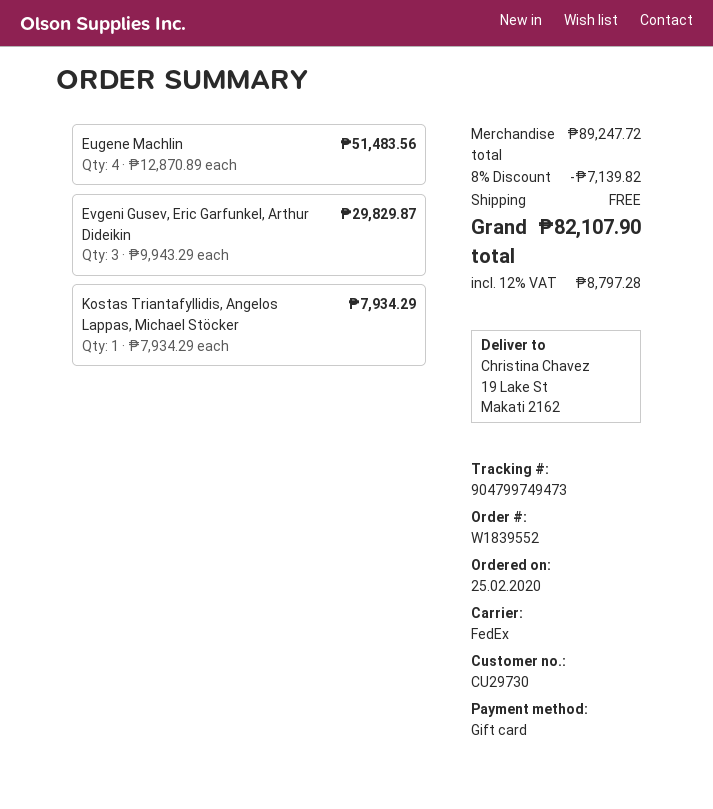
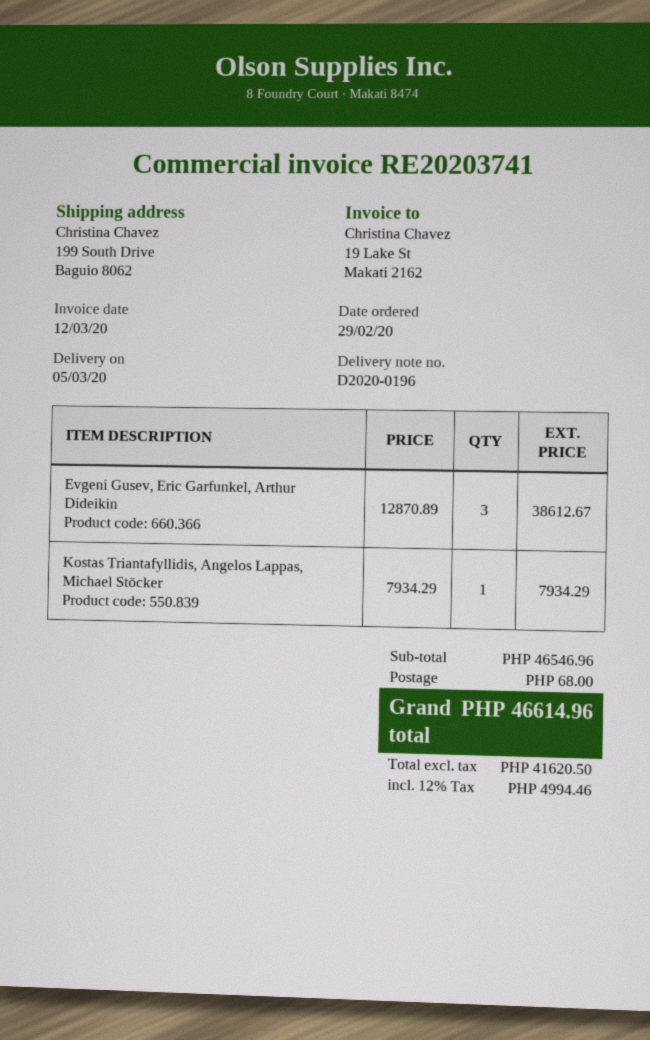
order date: 2020-02-25 -> 2020-02-29
ship to: 19 Lake St, Makati 2162 -> 199 South Drive, Baguio 8062
Eugene Machlin: 4 x 12870.89 = 51483.56 -> none
Evgeni Gusev, Eric Garfunkel, Arthur Dideikin: 3 x 9943.29 = 29829.87 -> 3 x 12870.89 = 38612.67
subtotal: 89247.72 -> 46546.96
discount: 8% = 7139.82 -> none
shipping: 0.00 -> 68.00
tax: 12% = 8797.28 -> 12% = 4994.46
total: 82107.90 -> 46614.96

